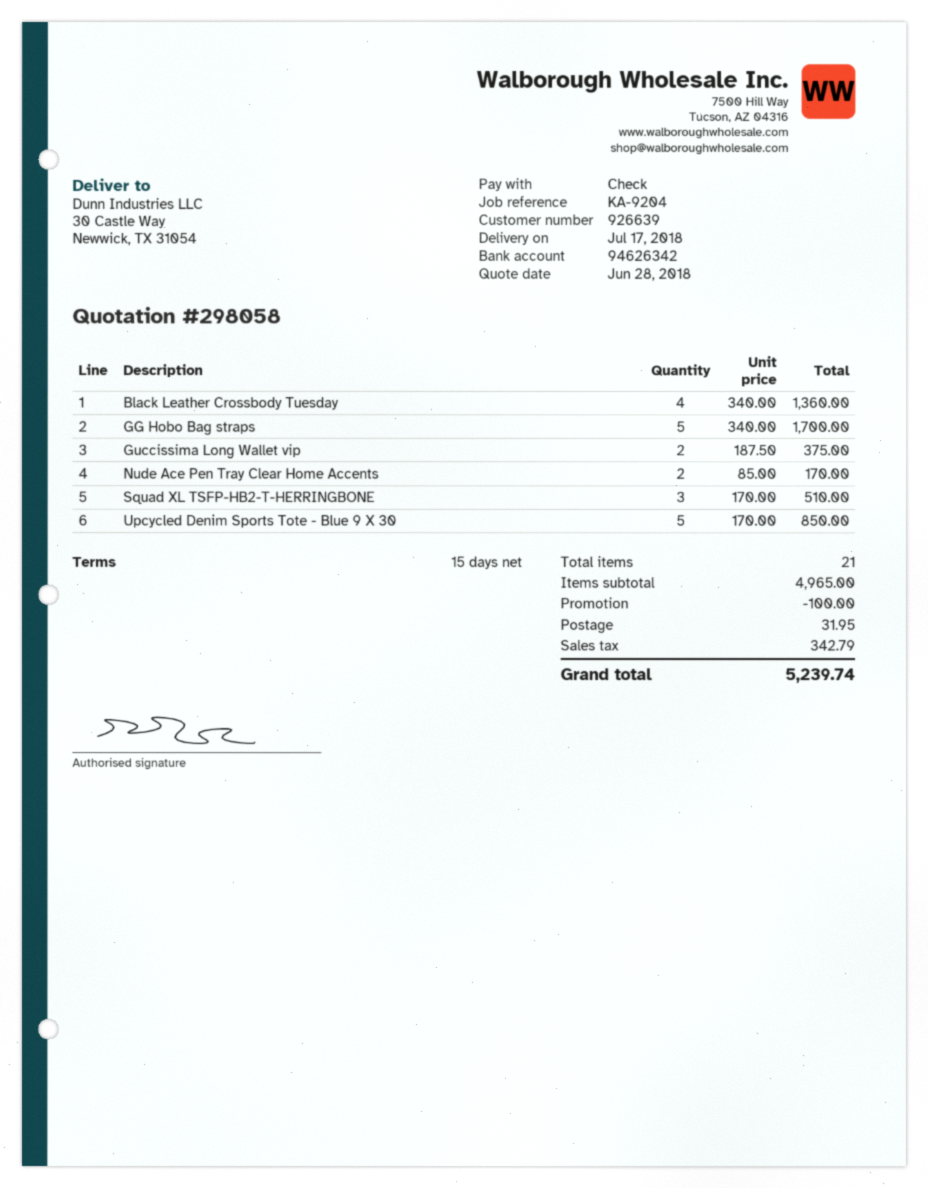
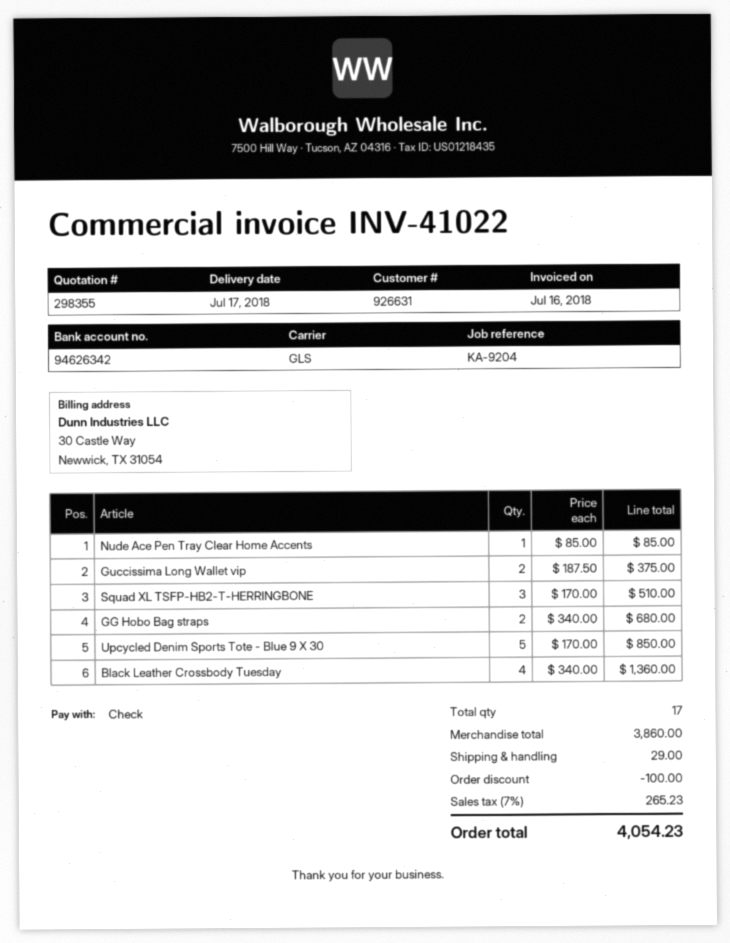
quote number: 298058 -> 298355
customer number: 926639 -> 926631
GG Hobo Bag straps: 5 x 340.00 = 1700.00 -> 2 x 340.00 = 680.00
Nude Ace Pen Tray Clear Home Accents: 2 x 85.00 = 170.00 -> 1 x 85.00 = 85.00
total quantity: 21 -> 17
subtotal: 4965.00 -> 3860.00
shipping: 31.95 -> 29.00
tax: 342.79 -> 265.23
total: 5239.74 -> 4054.23

